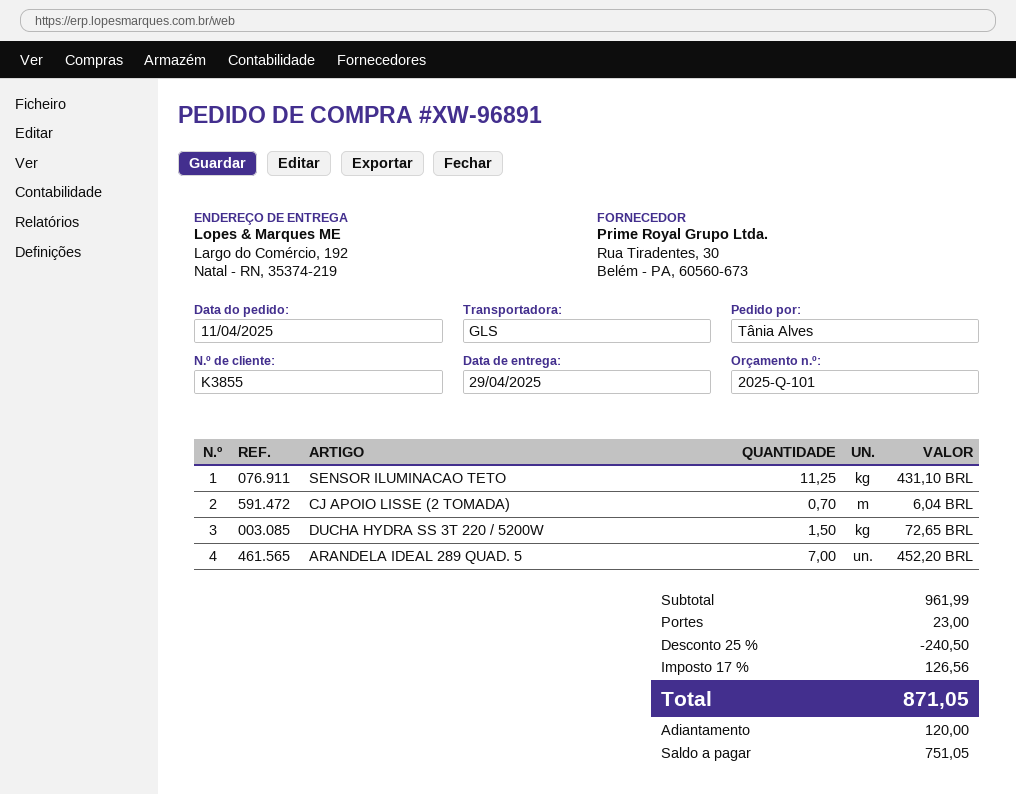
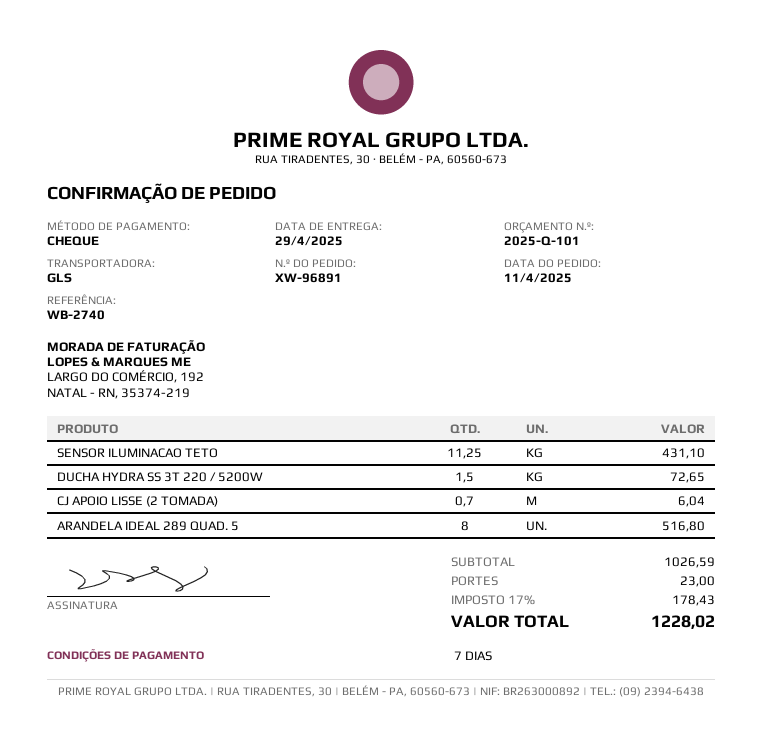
ARANDELA IDEAL 289 QUAD. 5: 7 for 452.20 -> 8 for 516.80
subtotal: 961.99 -> 1026.59
discount: 25% = 240.50 -> none
tax: 17% = 126.56 -> 17% = 178.43
total: 871.05 -> 1228.02

